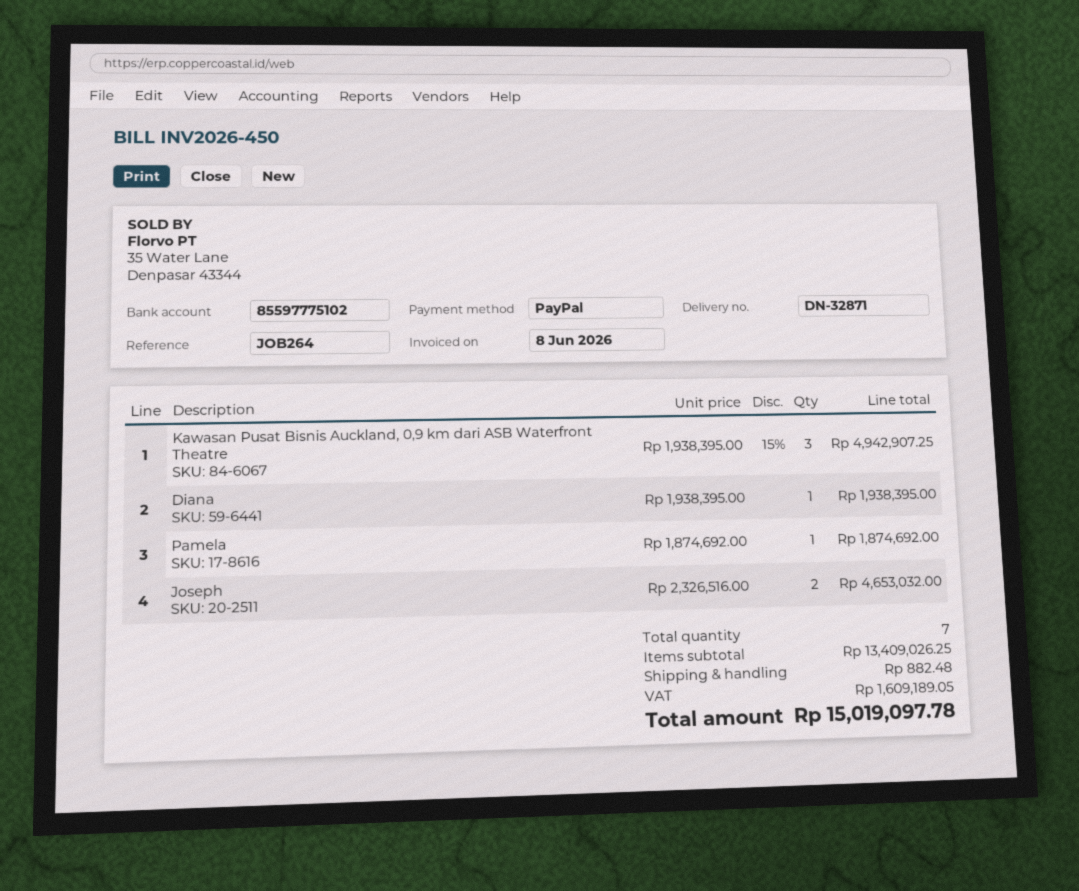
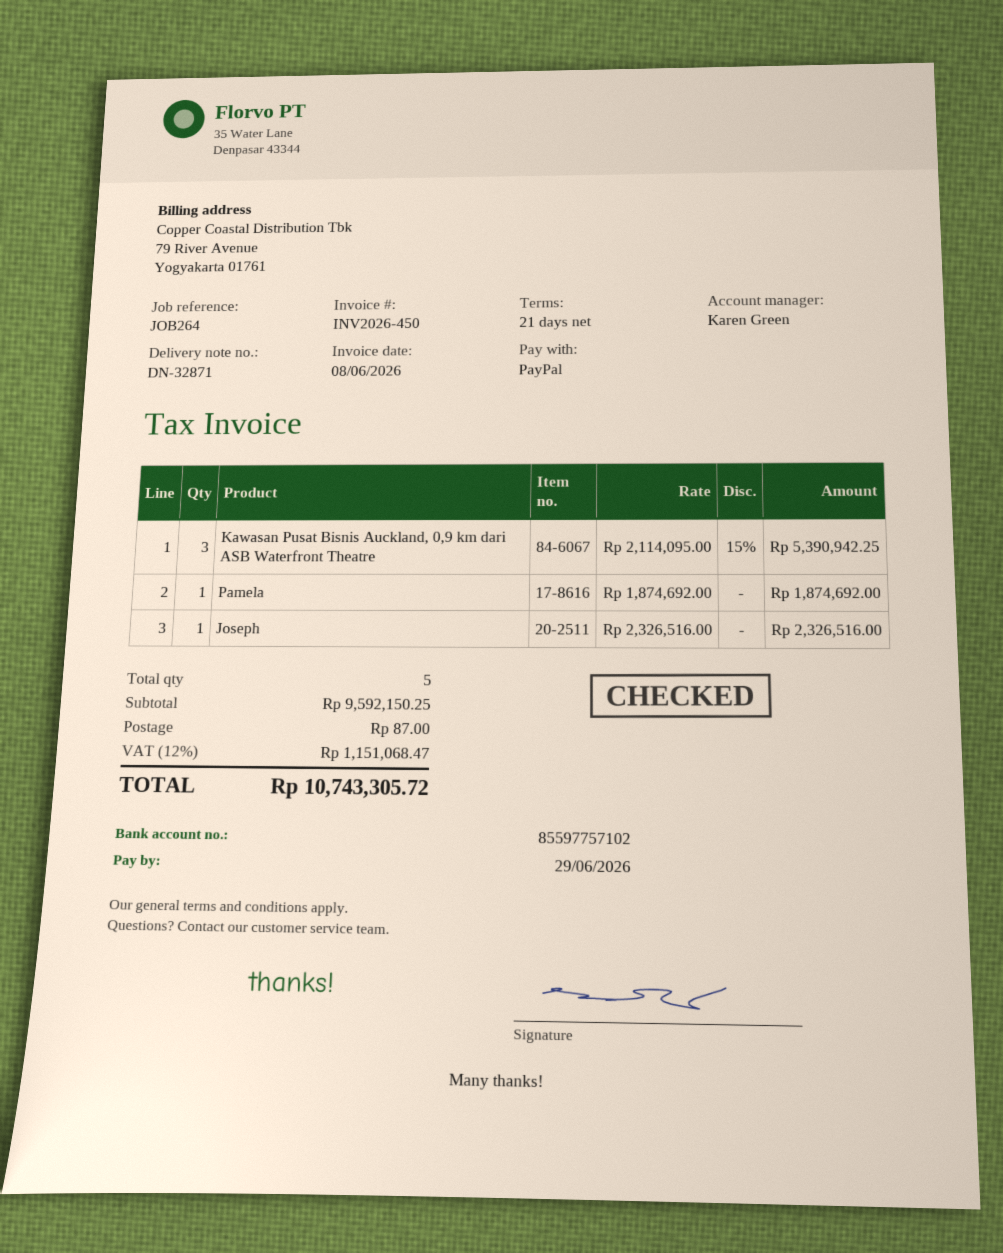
bank account: 85597775102 -> 85597757102
Kawasan Pusat Bisnis Auckland, 0,9 km dari ASB Waterfront Theatre: 3 x 1938395.00 - 15% = 4942907.25 -> 3 x 2114095.00 - 15% = 5390942.25
Diana: 1 x 1938395.00 = 1938395.00 -> none
Joseph: 2 x 2326516.00 = 4653032.00 -> 1 x 2326516.00 = 2326516.00
total quantity: 7 -> 5
subtotal: 13409026.25 -> 9592150.25
shipping: 882.48 -> 87.00
tax: 1609189.05 -> 1151068.47
total: 15019097.78 -> 10743305.72

